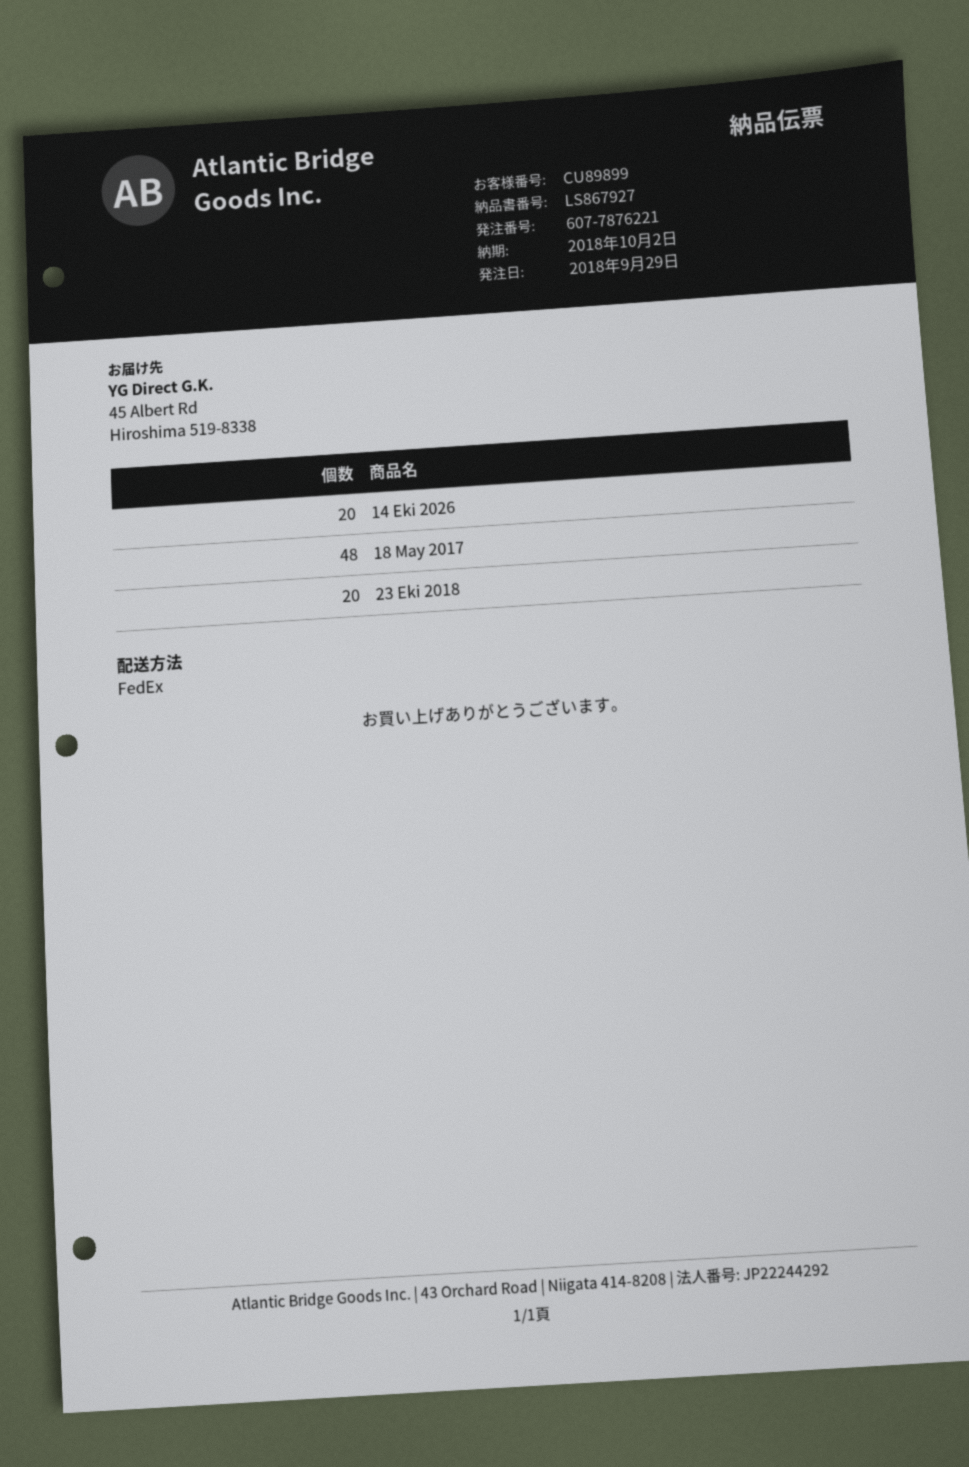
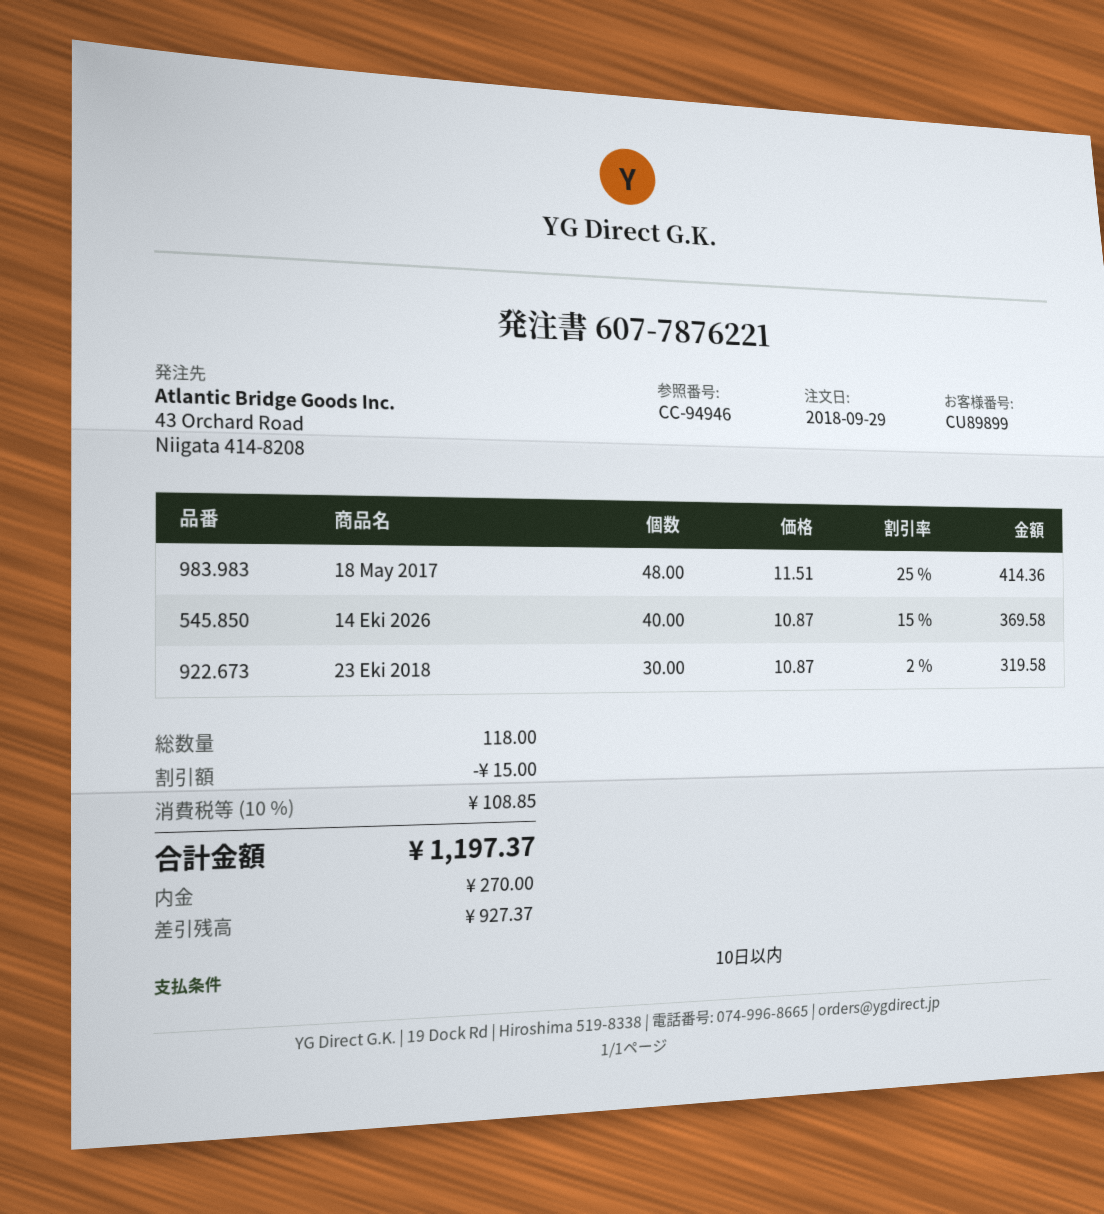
14 Eki 2026: 20 -> 40
23 Eki 2018: 20 -> 30

